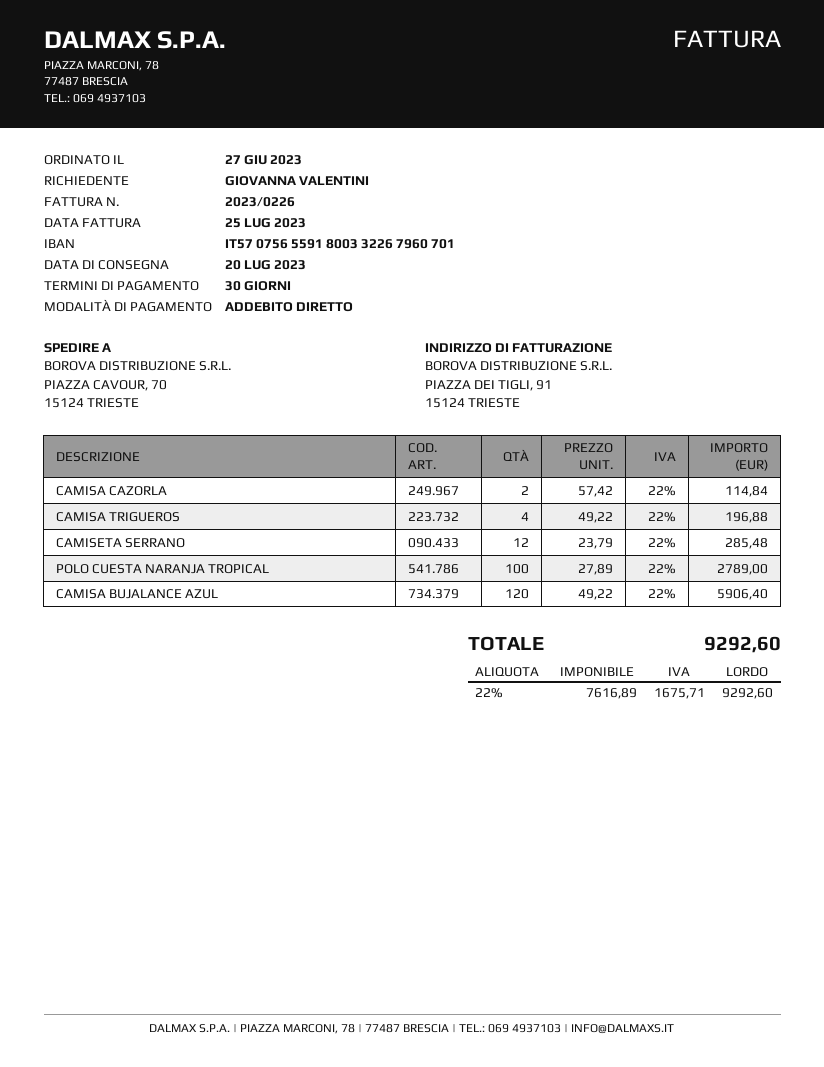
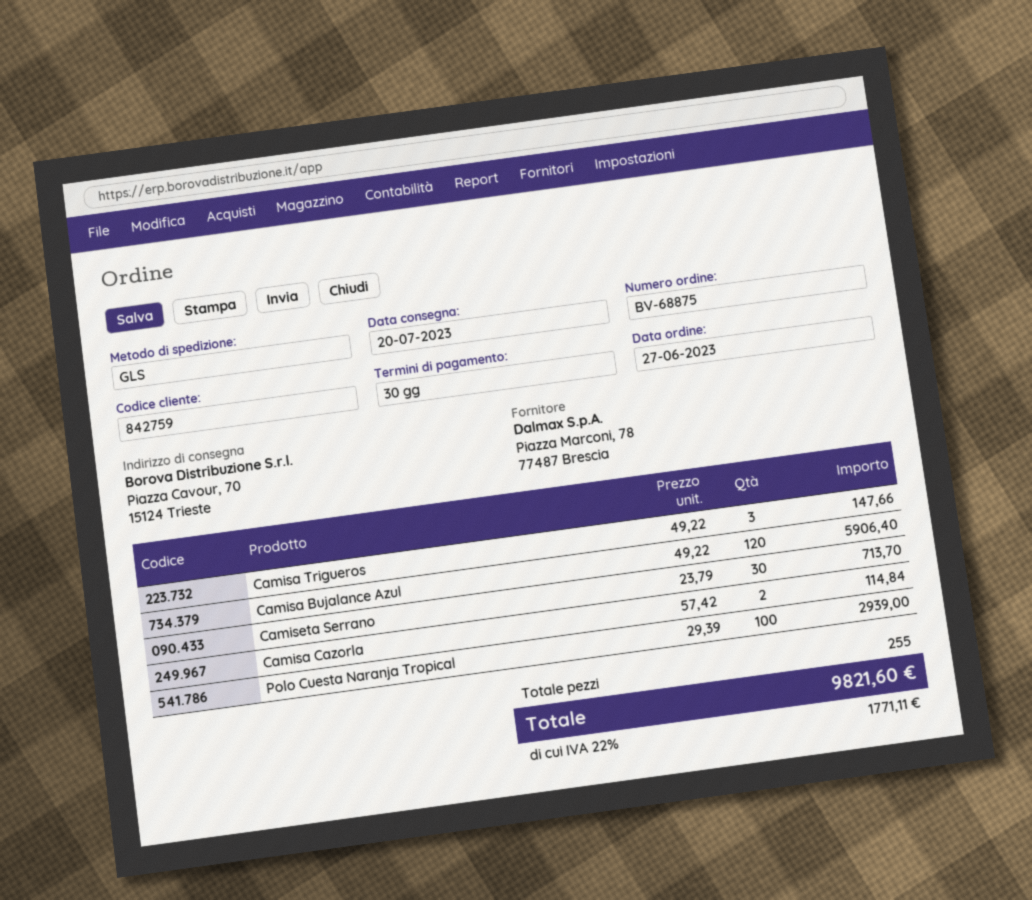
CAMISA TRIGUEROS: 4 x 49.22 = 196.88 -> 3 x 49.22 = 147.66
CAMISETA SERRANO: 12 x 23.79 = 285.48 -> 30 x 23.79 = 713.70
POLO CUESTA NARANJA TROPICAL: 100 x 27.89 = 2789.00 -> 100 x 29.39 = 2939.00
tax: 22% = 1675.71 -> 22% = 1771.11
total: 9292.60 -> 9821.60

